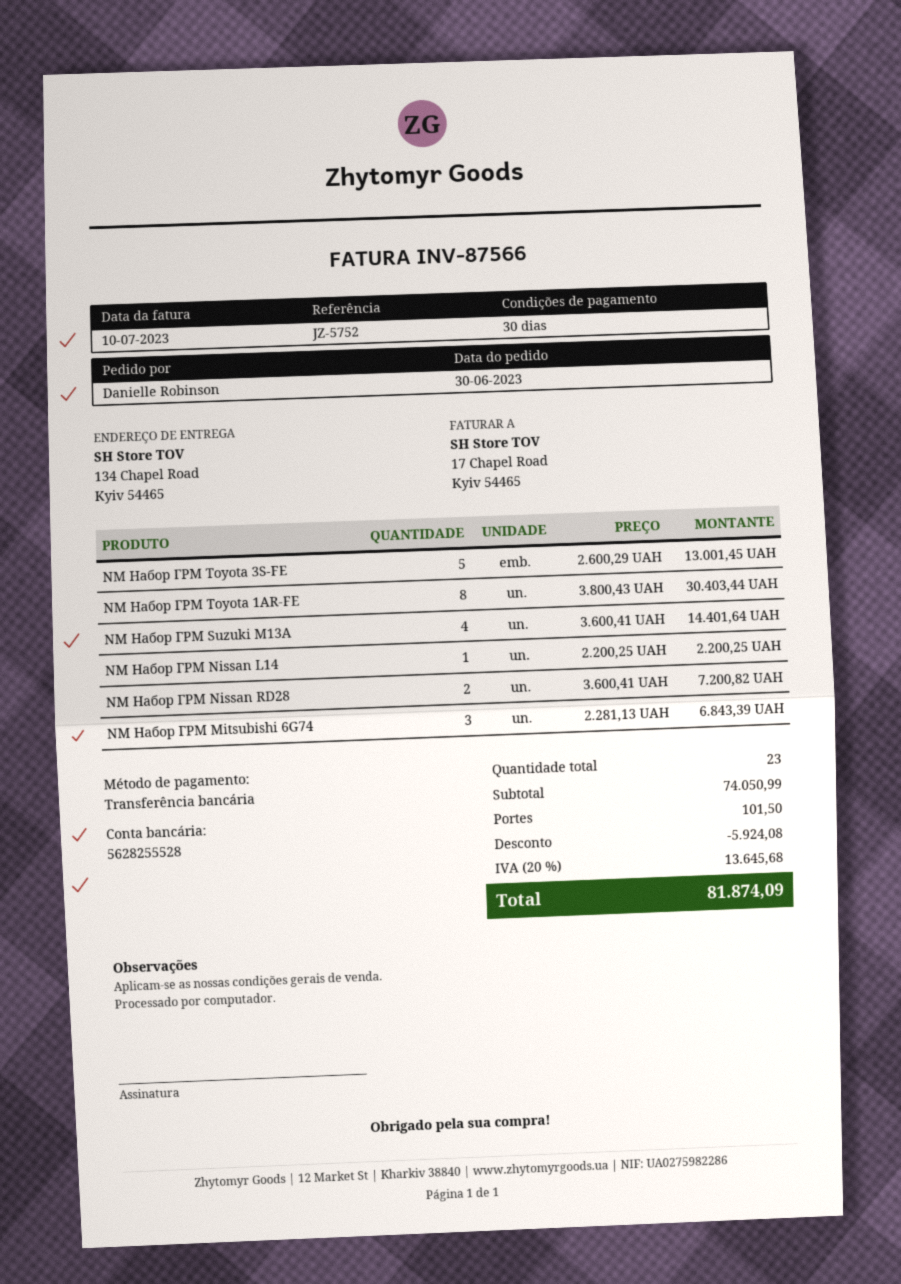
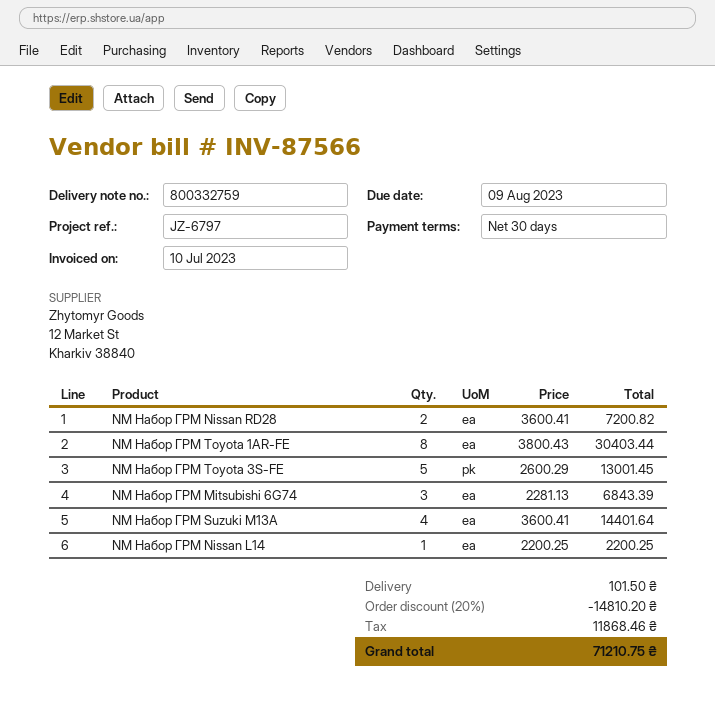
reference: JZ-5752 -> JZ-6797
discount: 5924.08 -> 14810.20
tax: 13645.68 -> 11868.46
total: 81874.09 -> 71210.75

